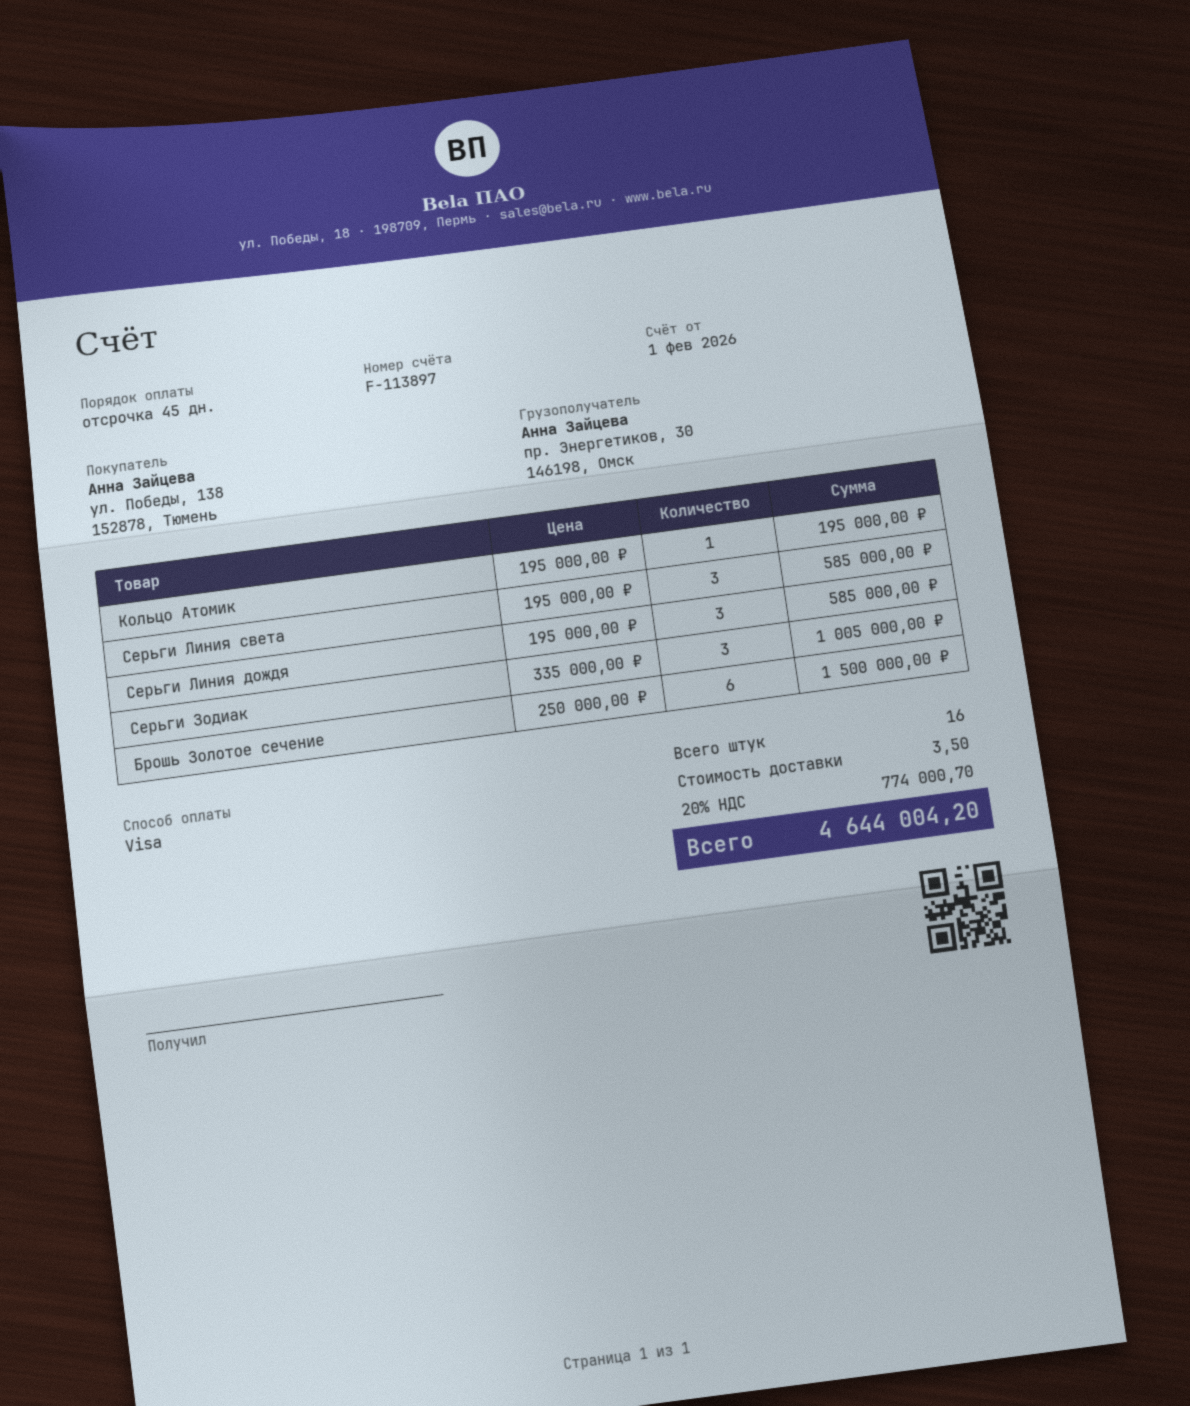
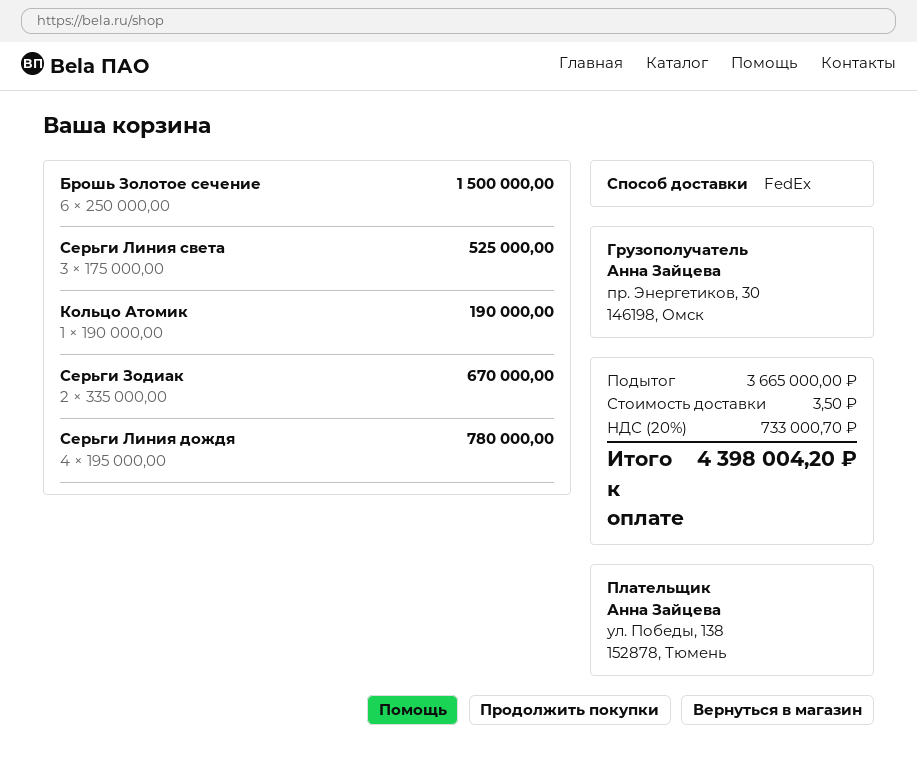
Кольцо Атомик: 1 x 195000.00 = 195000.00 -> 1 x 190000.00 = 190000.00
Серьги Линия света: 3 x 195000.00 = 585000.00 -> 3 x 175000.00 = 525000.00
Серьги Линия дождя: 3 x 195000.00 = 585000.00 -> 4 x 195000.00 = 780000.00
Серьги Зодиак: 3 x 335000.00 = 1005000.00 -> 2 x 335000.00 = 670000.00
tax: 20% = 774000.70 -> 20% = 733000.70
total: 4644004.20 -> 4398004.20

